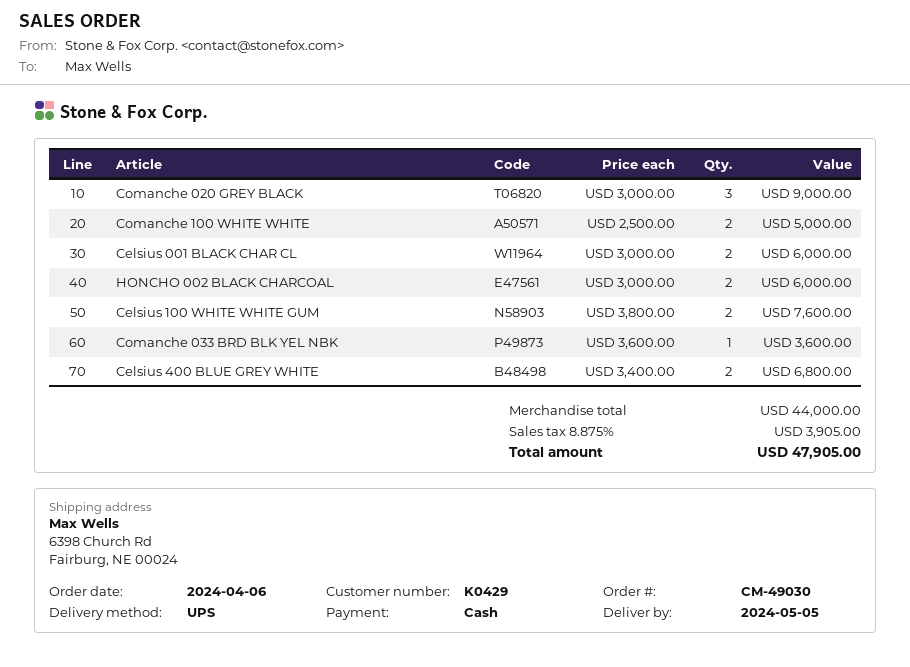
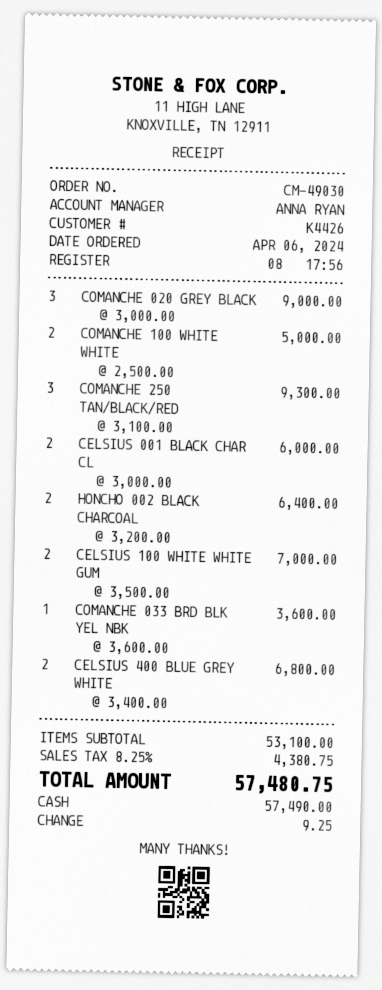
customer number: K0429 -> K4426
HONCHO 002 BLACK CHARCOAL: 2 x 3000.00 = 6000.00 -> 2 x 3200.00 = 6400.00
Celsius 100 WHITE WHITE GUM: 2 x 3800.00 = 7600.00 -> 2 x 3500.00 = 7000.00
COMANCHE 250 TAN/BLACK/RED: none -> 3 x 3100.00 = 9300.00
subtotal: 44000.00 -> 53100.00
tax: 8.875% = 3905.00 -> 8.25% = 4380.75
total: 47905.00 -> 57480.75

